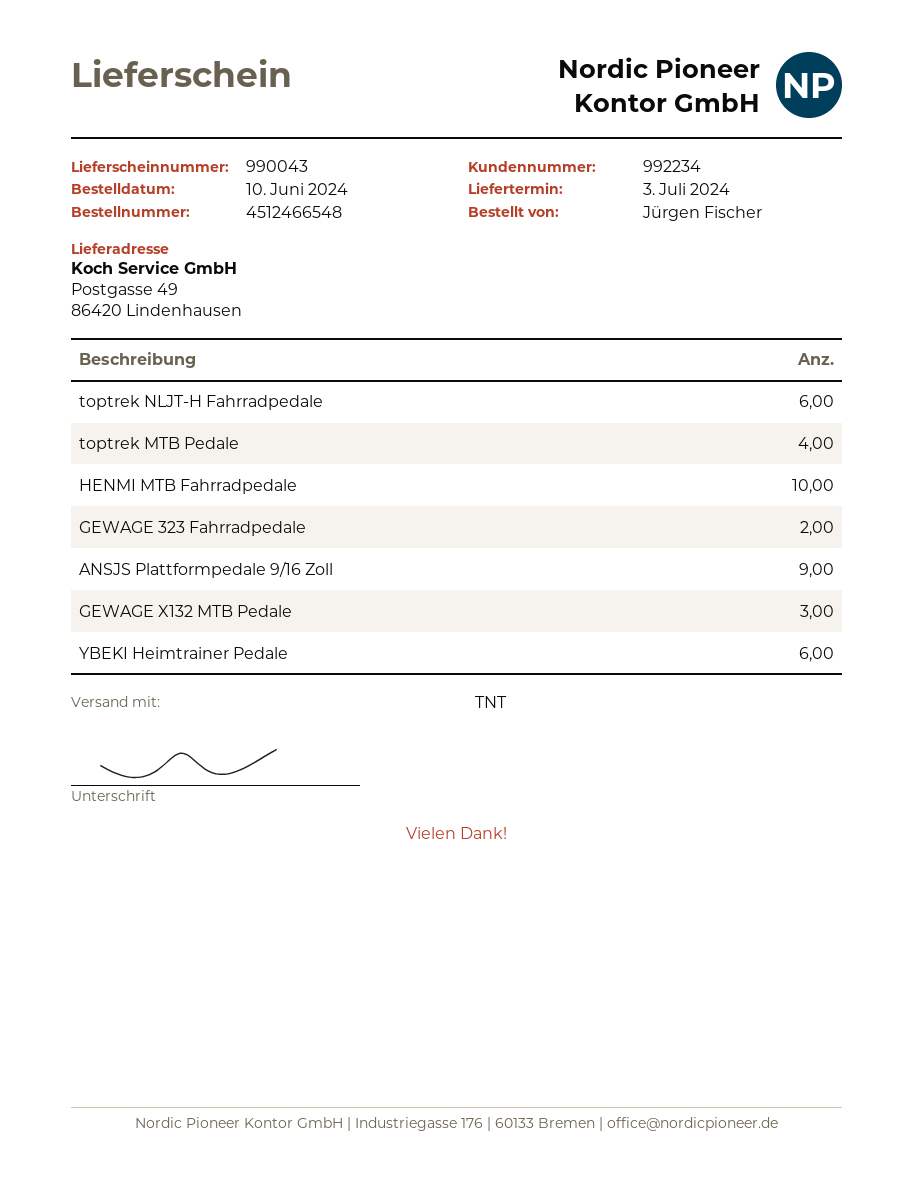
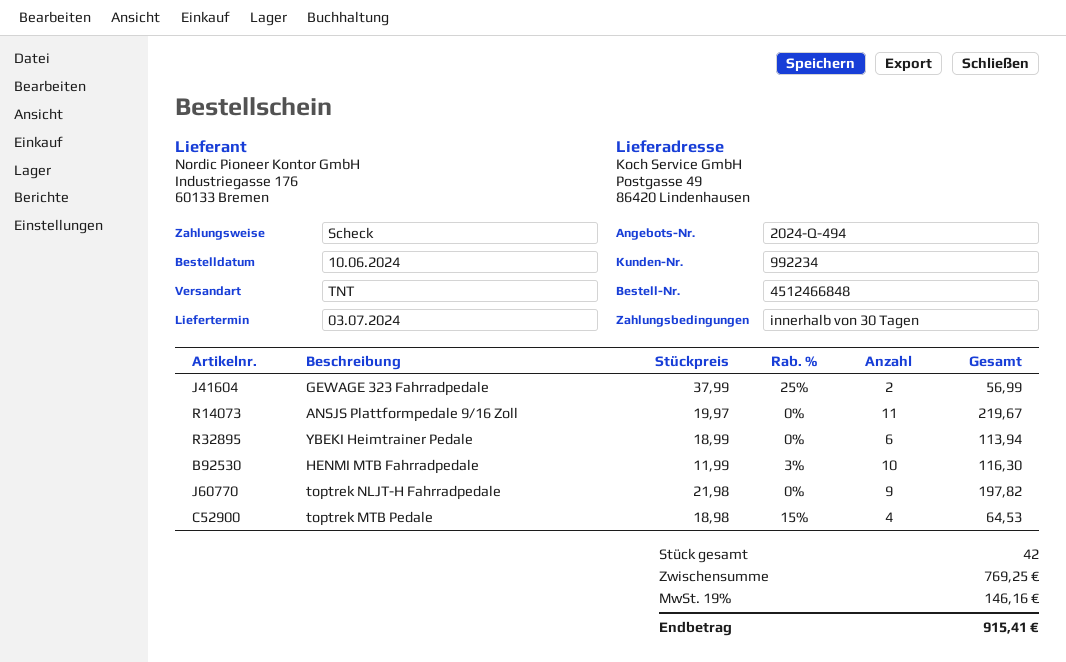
order number: 4512466548 -> 4512466848
toptrek NLJT-H Fahrradpedale: 6 -> 9
ANSJS Plattformpedale 9/16 Zoll: 9 -> 11
GEWAGE X132 MTB Pedale: 3 -> none

